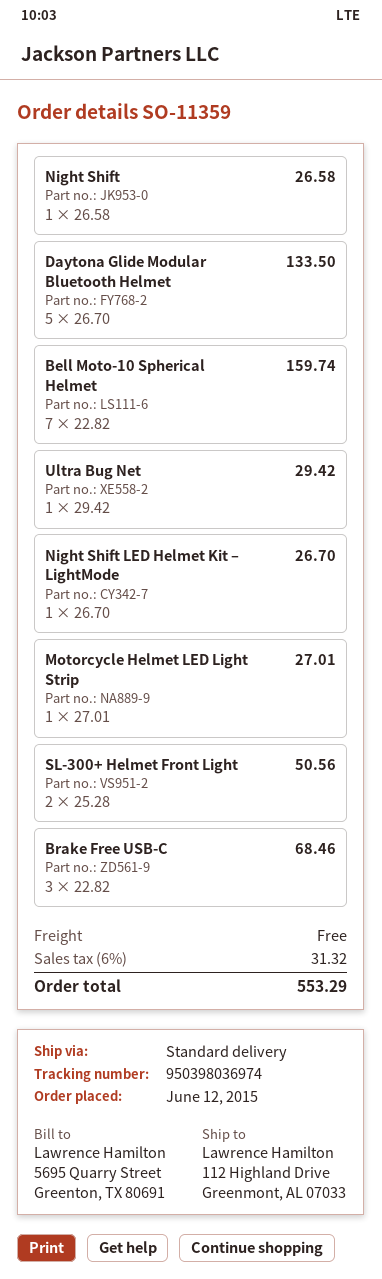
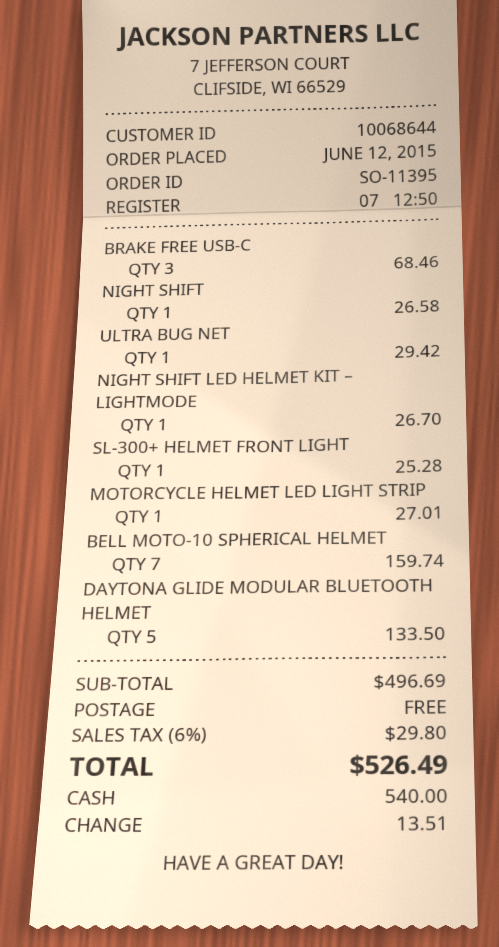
order number: SO-11359 -> SO-11395
SL-300+ Helmet Front Light: 2 for 50.56 -> 1 for 25.28
tax: 6% = 31.32 -> 6% = 29.80
total: 553.29 -> 526.49

